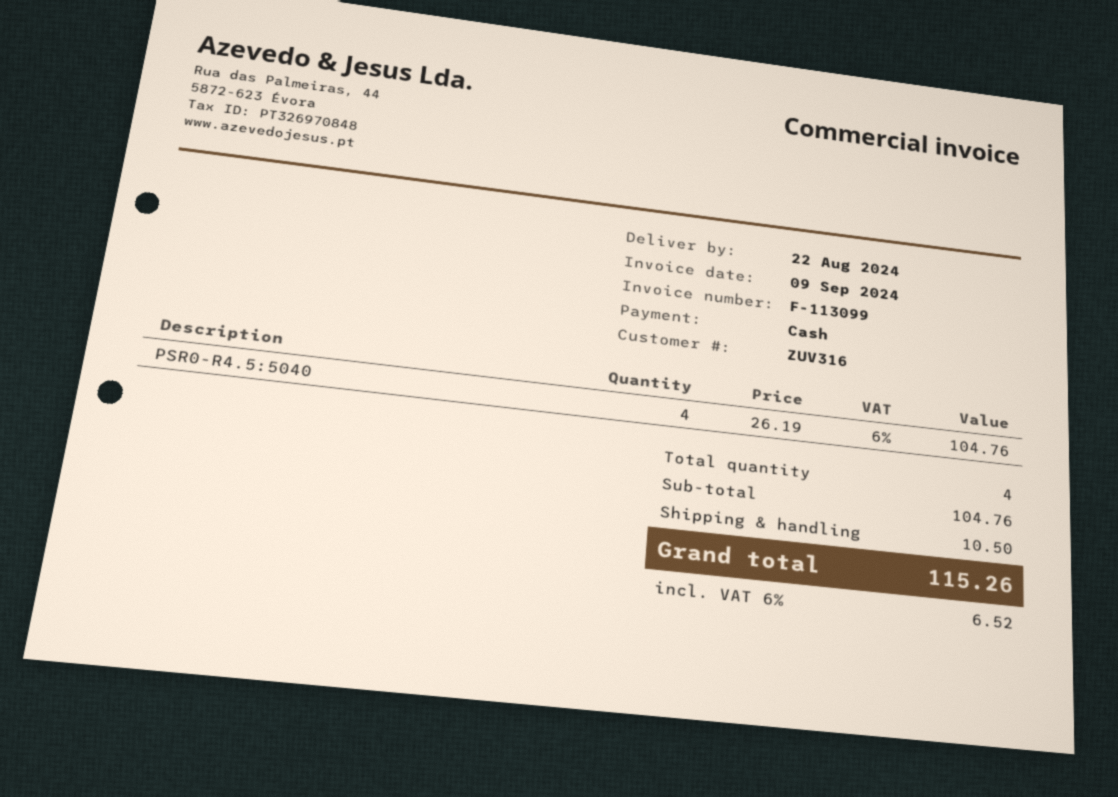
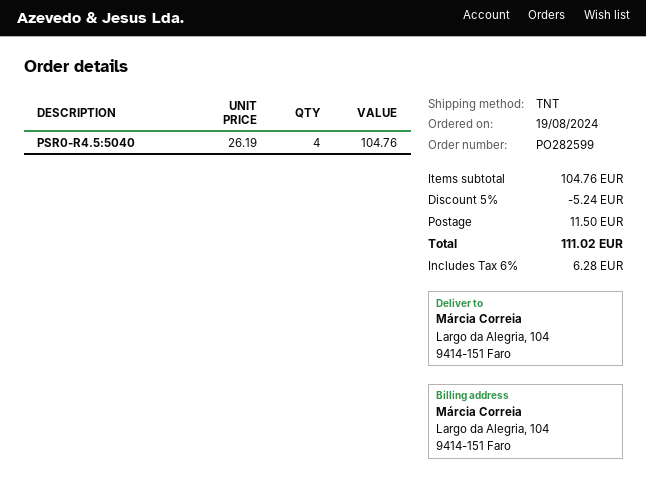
discount: none -> 5% = 5.24
shipping: 10.50 -> 11.50
tax: 6% = 6.52 -> 6% = 6.28
total: 115.26 -> 111.02

